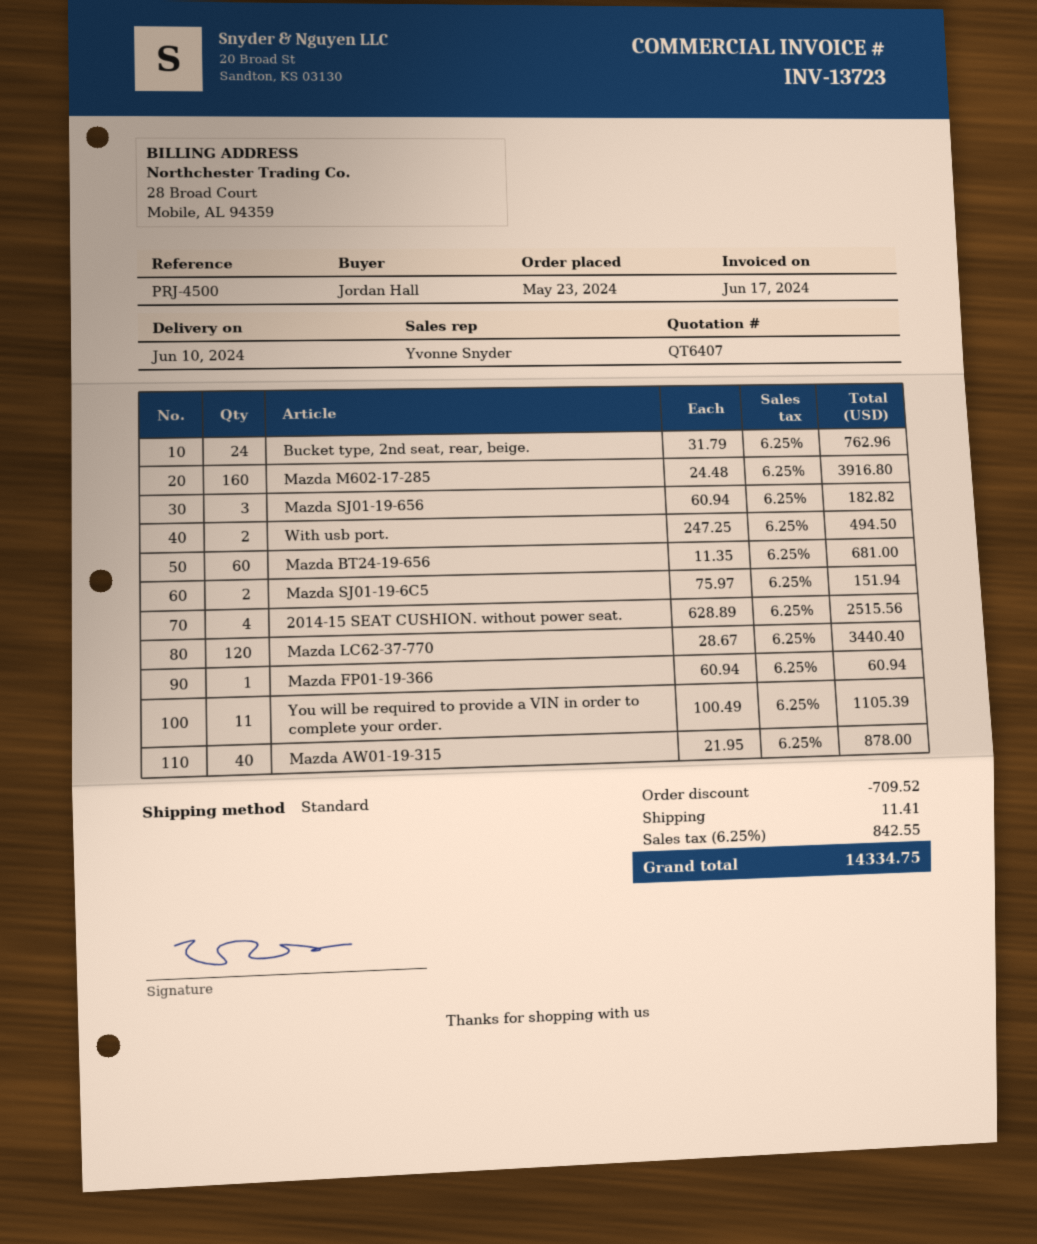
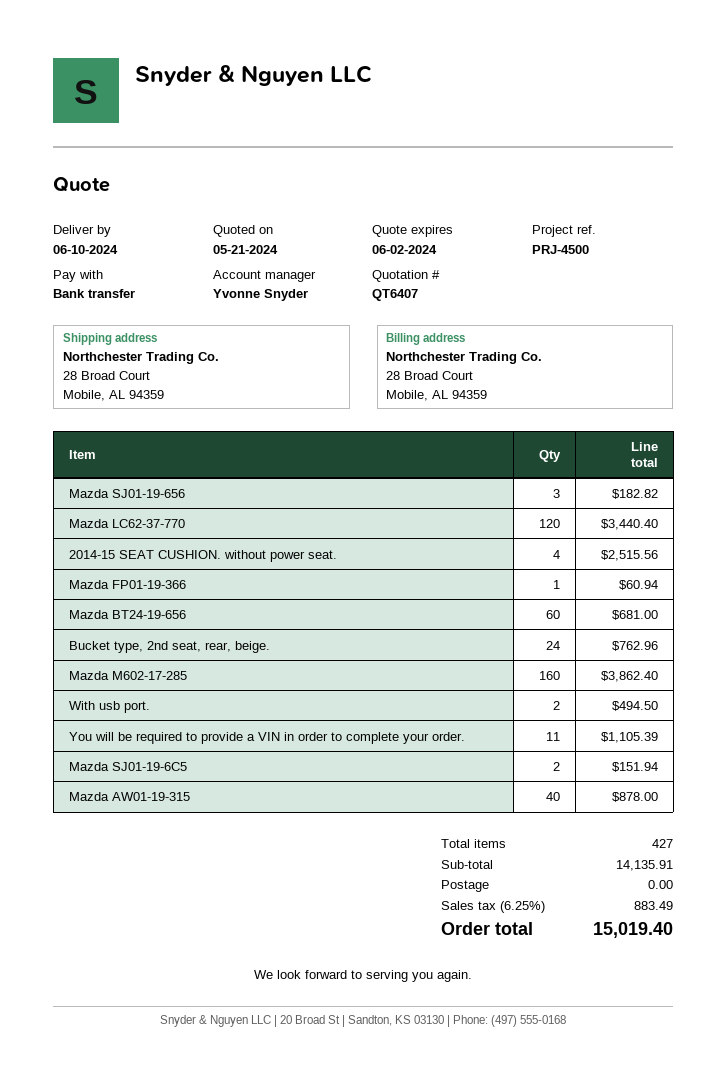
Mazda M602-17-285: 160 for 3916.80 -> 160 for 3862.40
discount: 709.52 -> none
shipping: 11.41 -> 0.00
tax: 6.25% = 842.55 -> 6.25% = 883.49
total: 14334.75 -> 15019.40

